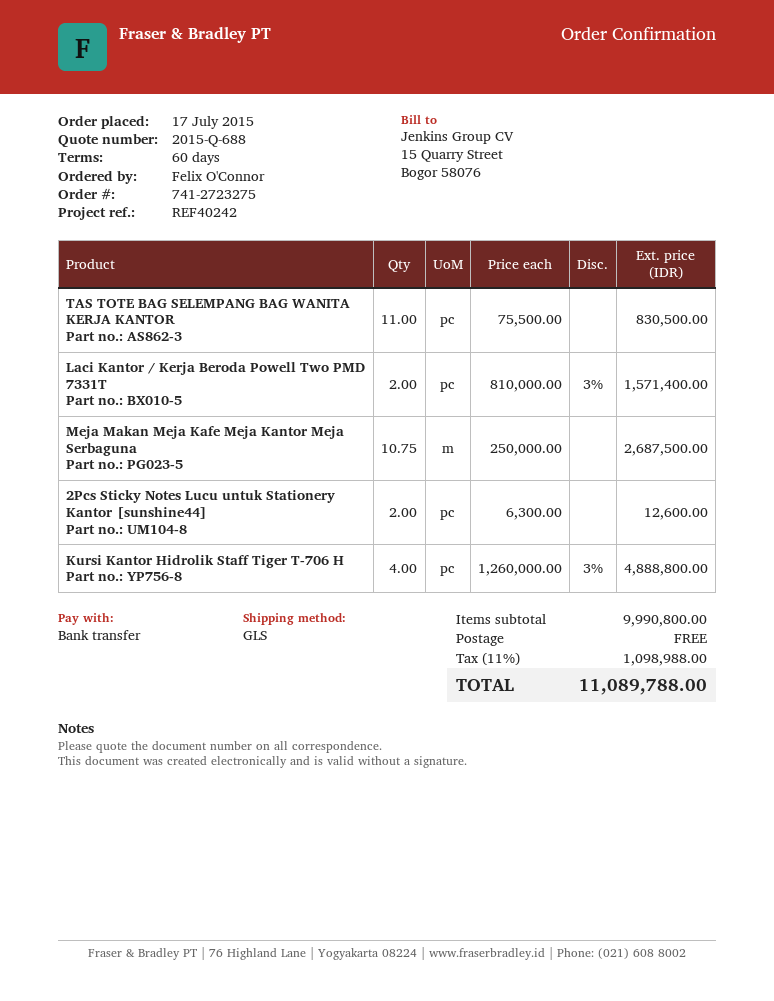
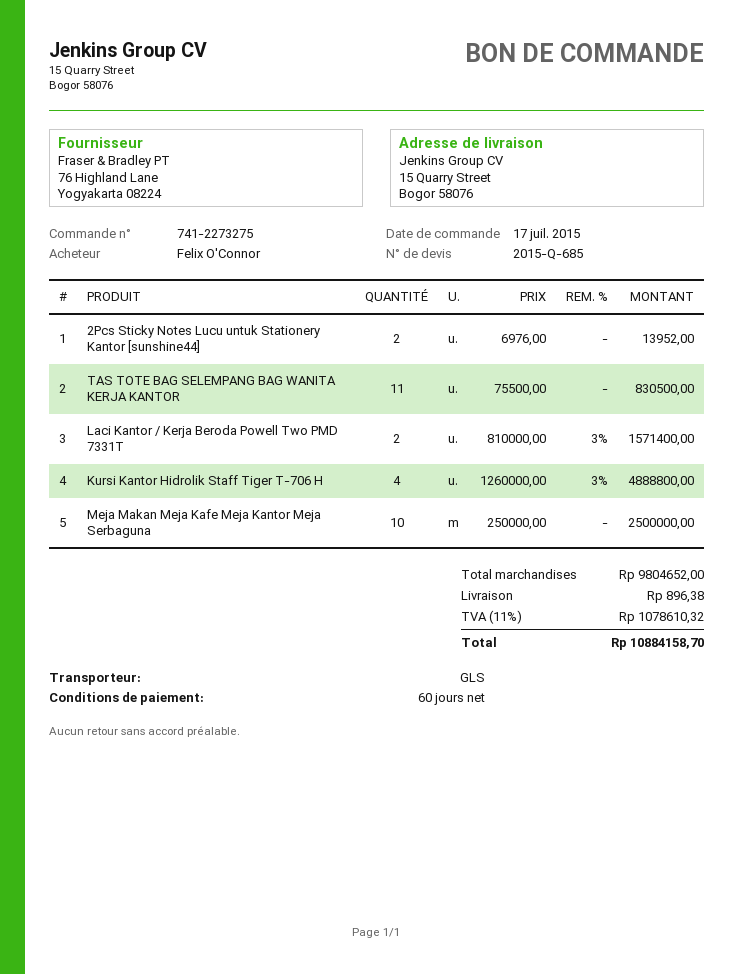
quote number: 2015-Q-688 -> 2015-Q-685
order number: 741-2723275 -> 741-2273275
Meja Makan Meja Kafe Meja Kantor Meja Serbaguna: 10.75 x 250000.00 = 2687500.00 -> 10 x 250000.00 = 2500000.00
2Pcs Sticky Notes Lucu untuk Stationery Kantor [sunshine44]: 2 x 6300.00 = 12600.00 -> 2 x 6976.00 = 13952.00
subtotal: 9990800.00 -> 9804652.00
shipping: 0.00 -> 896.38
tax: 11% = 1098988.00 -> 11% = 1078610.32
total: 11089788.00 -> 10884158.70

